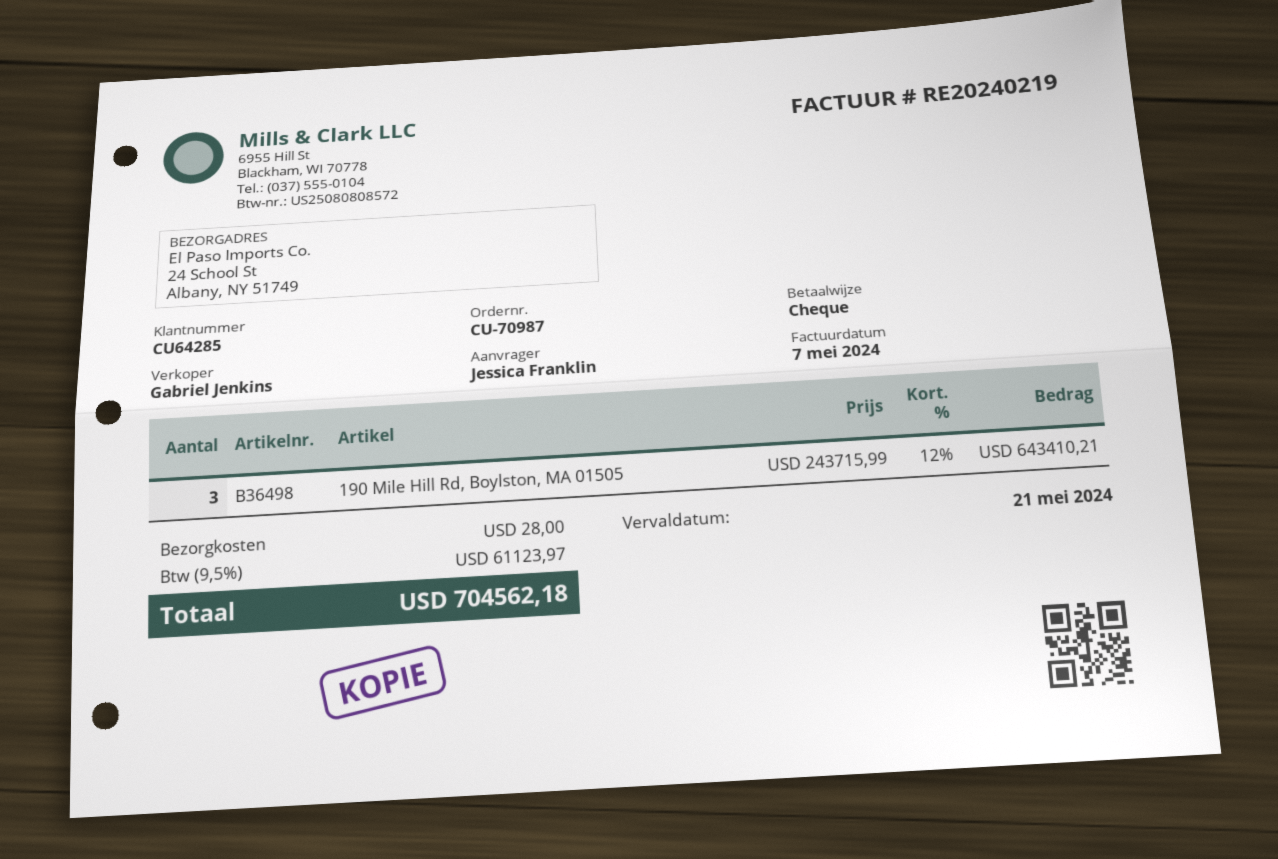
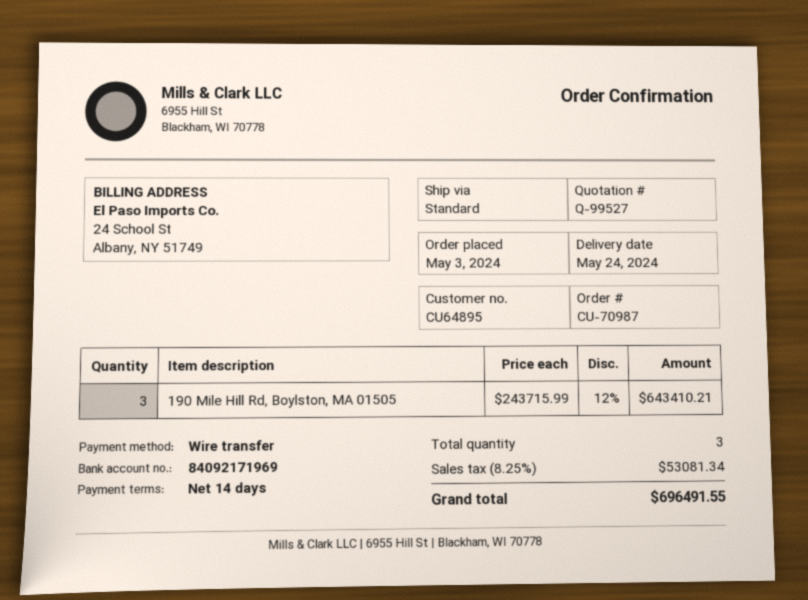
customer number: CU64285 -> CU64895
payment method: cheque -> bank transfer
shipping: 28.00 -> none
tax: 9.5% = 61123.97 -> 8.25% = 53081.34
total: 704562.18 -> 696491.55

